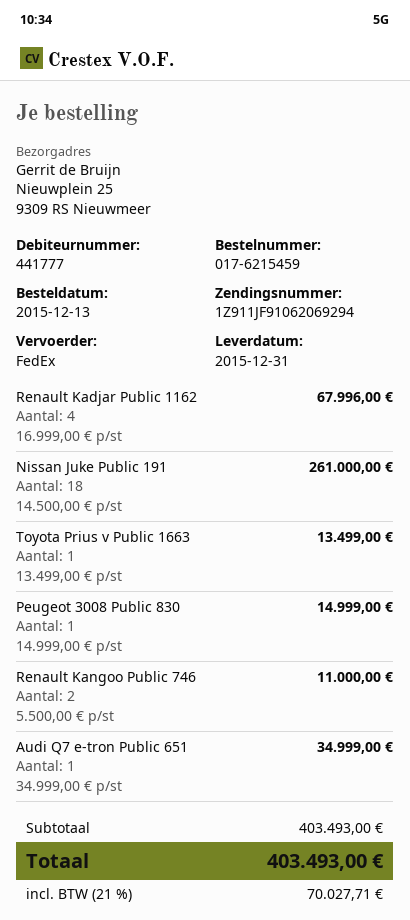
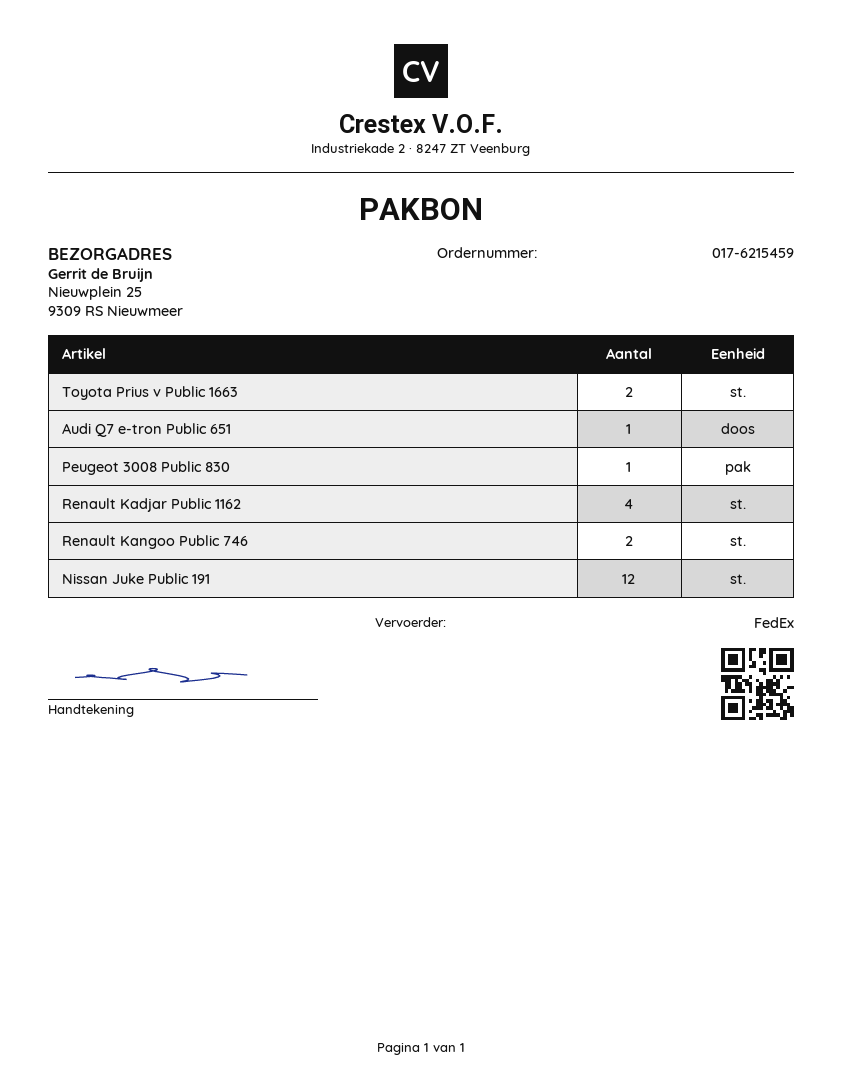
Nissan Juke Public 191: 18 -> 12
Toyota Prius v Public 1663: 1 -> 2

